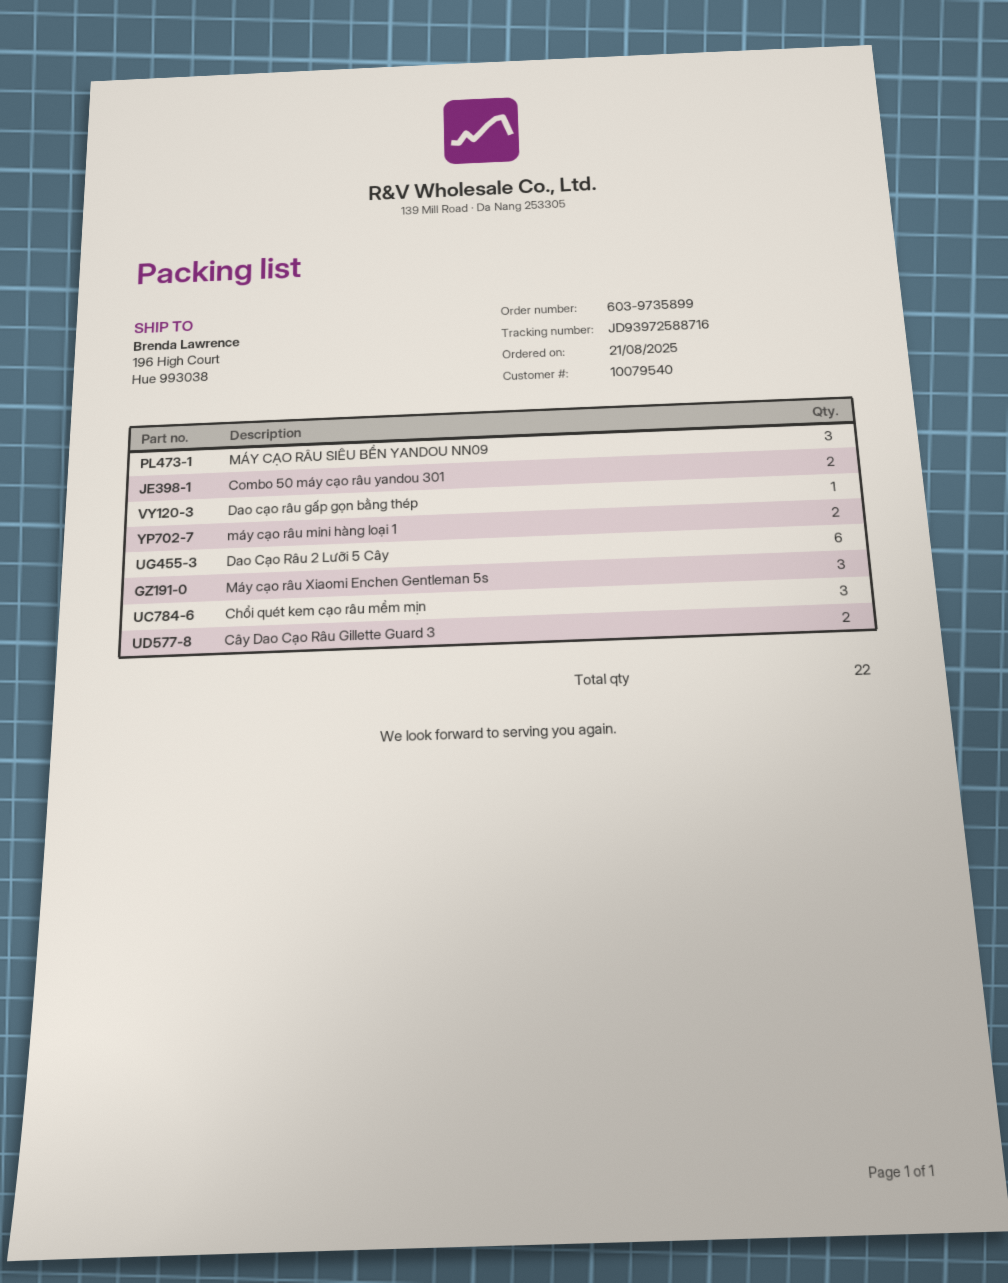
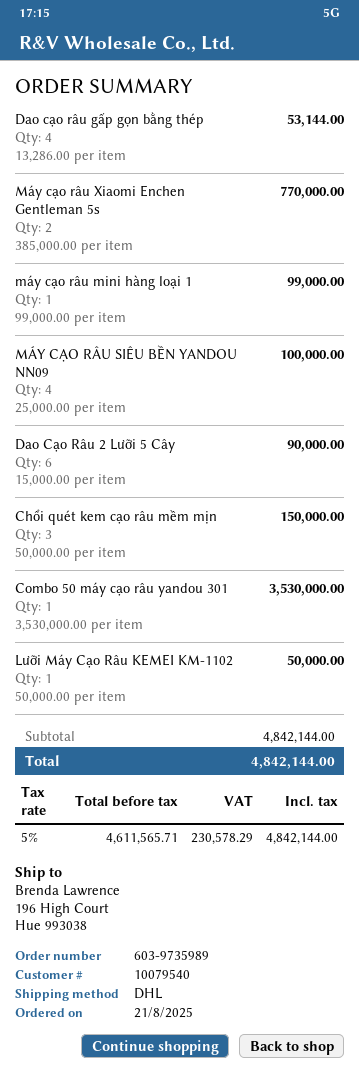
order number: 603-9735899 -> 603-9735989
MÁY CẠO RÂU SIÊU BỀN YANDOU NN09: 3 -> 4
Combo 50 máy cạo râu yandou 301: 2 -> 1
Dao cạo râu gấp gọn bằng thép: 1 -> 4
máy cạo râu mini hàng loại 1: 2 -> 1
Máy cạo râu Xiaomi Enchen Gentleman 5s: 3 -> 2
Cây Dao Cạo Râu Gillette Guard 3: 2 -> none
Lưỡi Máy Cạo Râu KEMEI KM-1102: none -> 1

